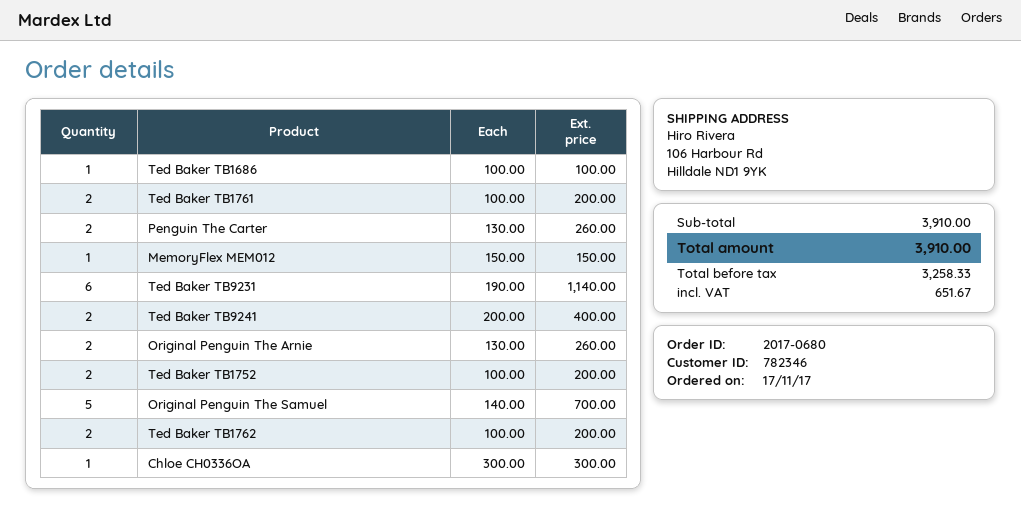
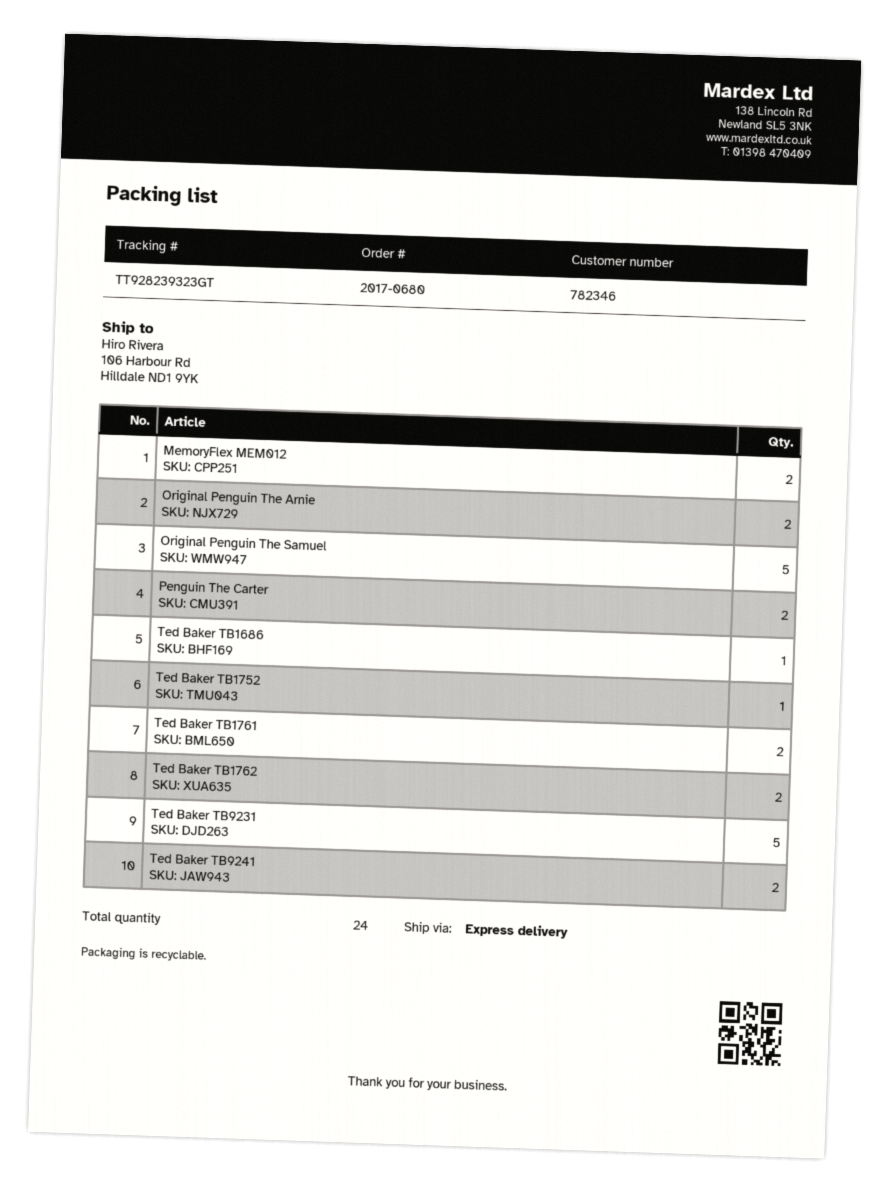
MemoryFlex MEM012: 1 -> 2
Ted Baker TB9231: 6 -> 5
Ted Baker TB1752: 2 -> 1
Chloe CH0336OA: 1 -> none

